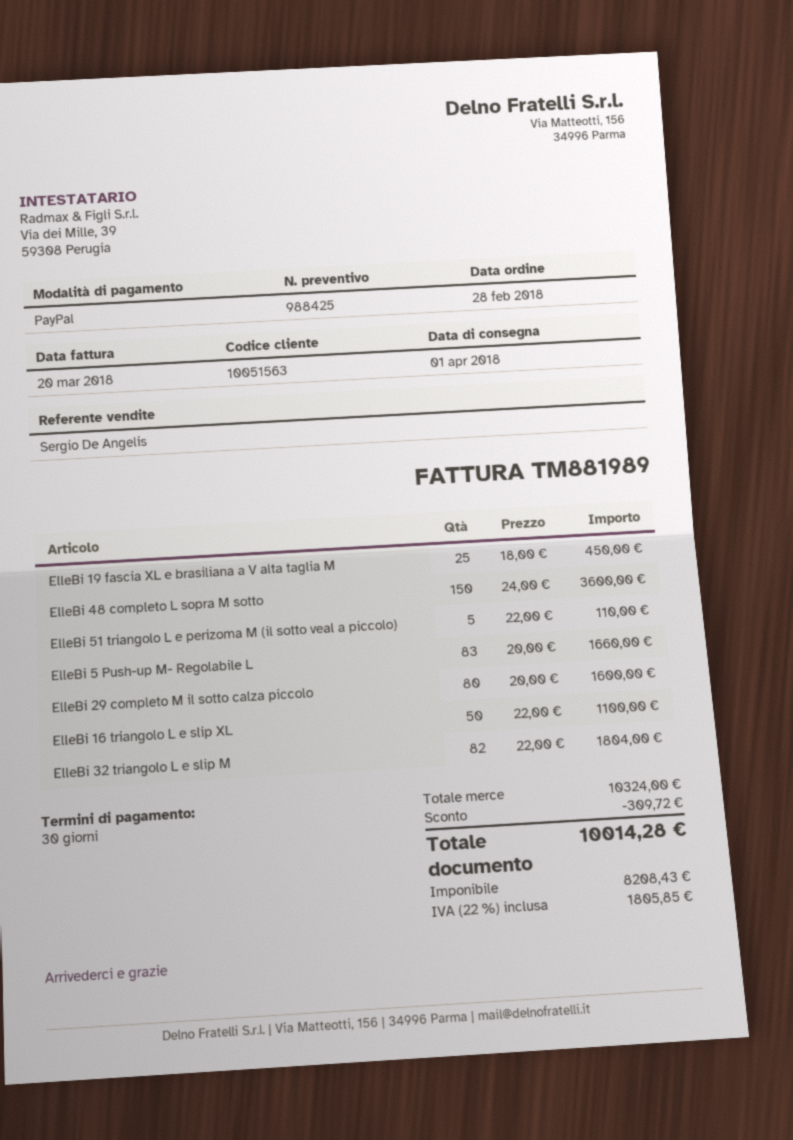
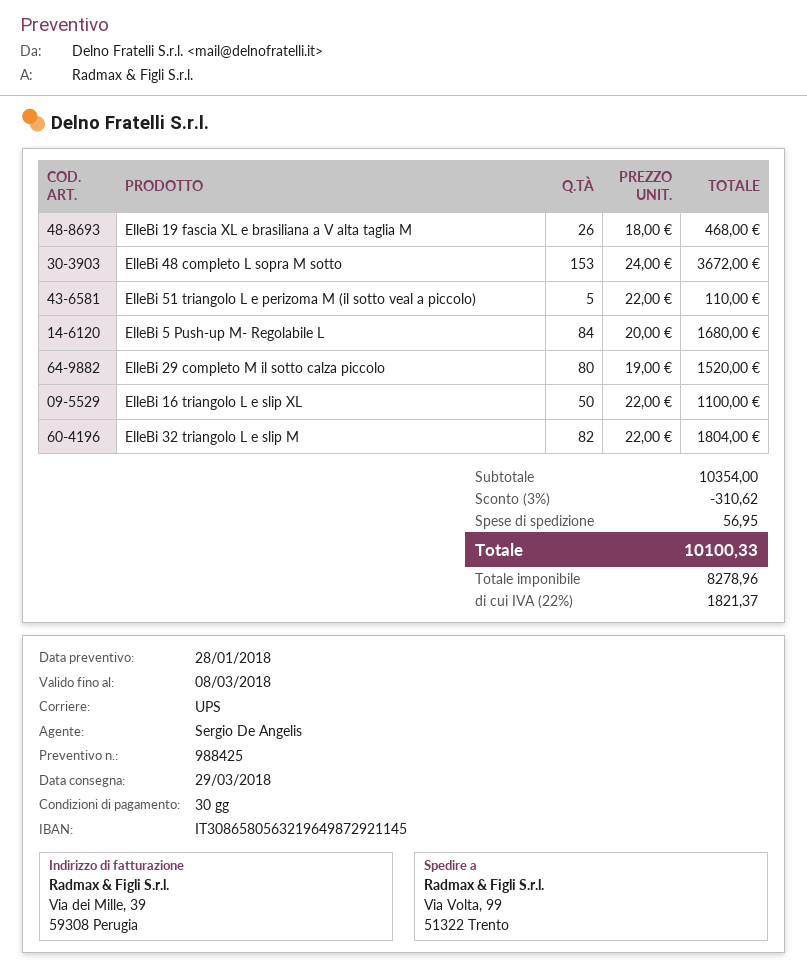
delivery date: 2018-04-01 -> 2018-03-29
ElleBi 19 fascia XL e brasiliana a V alta taglia M: 25 x 18.00 = 450.00 -> 26 x 18.00 = 468.00
ElleBi 48 completo L sopra M sotto: 150 x 24.00 = 3600.00 -> 153 x 24.00 = 3672.00
ElleBi 5 Push-up M- Regolabile L: 83 x 20.00 = 1660.00 -> 84 x 20.00 = 1680.00
ElleBi 29 completo M il sotto calza piccolo: 80 x 20.00 = 1600.00 -> 80 x 19.00 = 1520.00
subtotal: 10324.00 -> 10354.00
discount: 309.72 -> 310.62
shipping: none -> 56.95
net: 8208.43 -> 8278.96
tax: 22% = 1805.85 -> 22% = 1821.37
total: 10014.28 -> 10100.33

